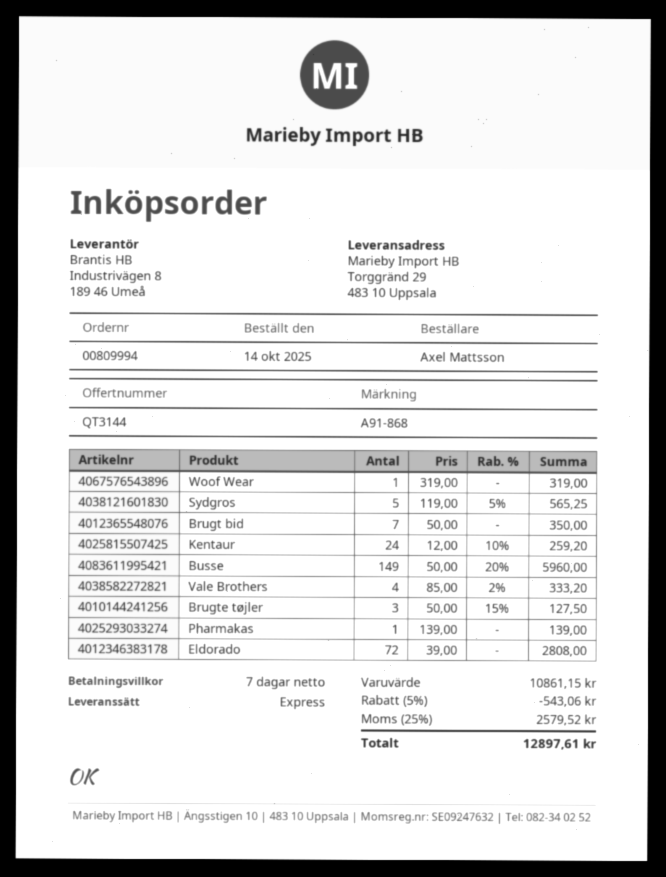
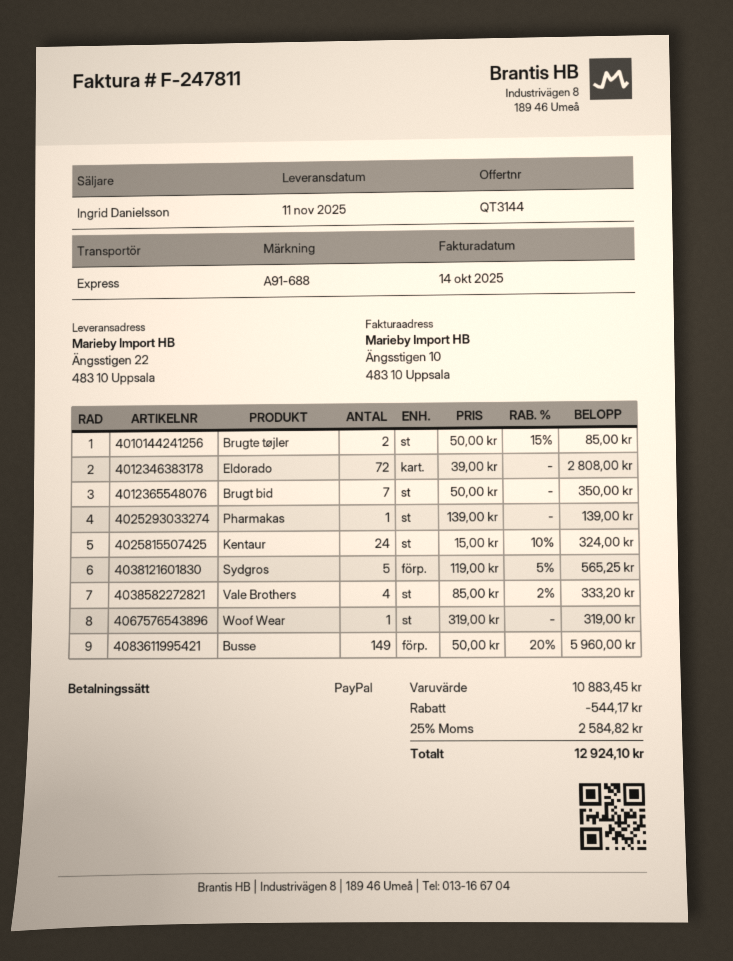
reference: A91-868 -> A91-688
ship to: Torggränd 29, 483 10 Uppsala -> Ängsstigen 22, 483 10 Uppsala
Kentaur: 24 x 12.00 - 10% = 259.20 -> 24 x 15.00 - 10% = 324.00
Brugte tøjler: 3 x 50.00 - 15% = 127.50 -> 2 x 50.00 - 15% = 85.00
subtotal: 10861.15 -> 10883.45
discount: 543.06 -> 544.17
tax: 25% = 2579.52 -> 25% = 2584.82
total: 12897.61 -> 12924.10

